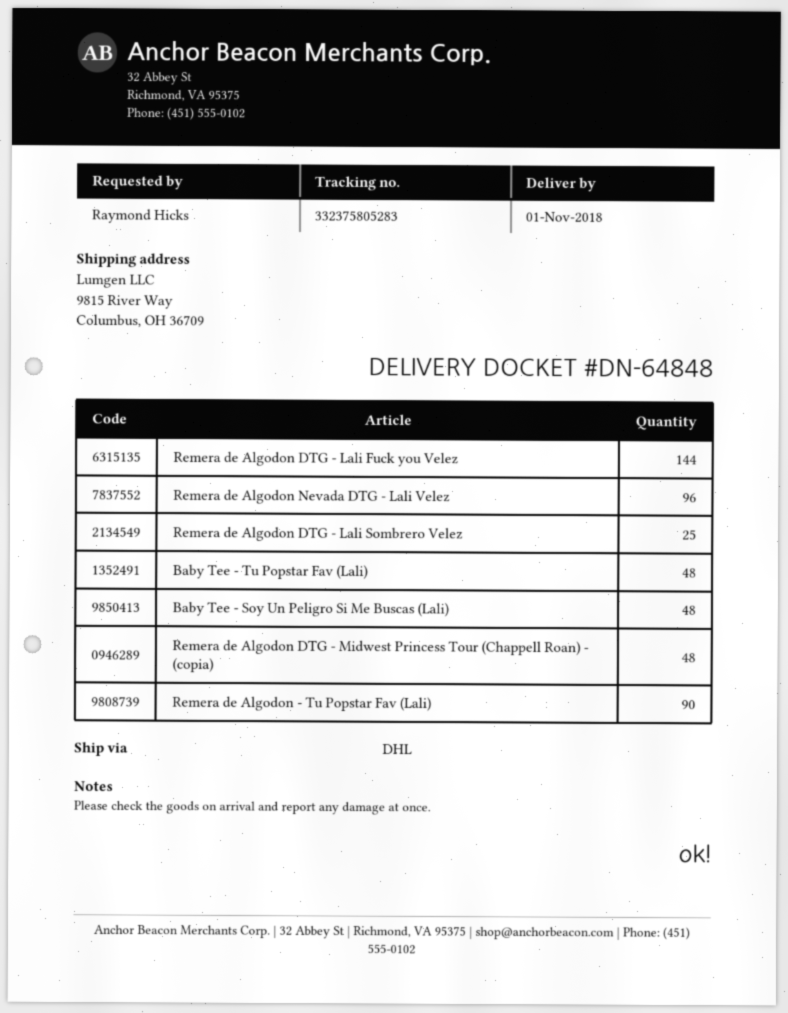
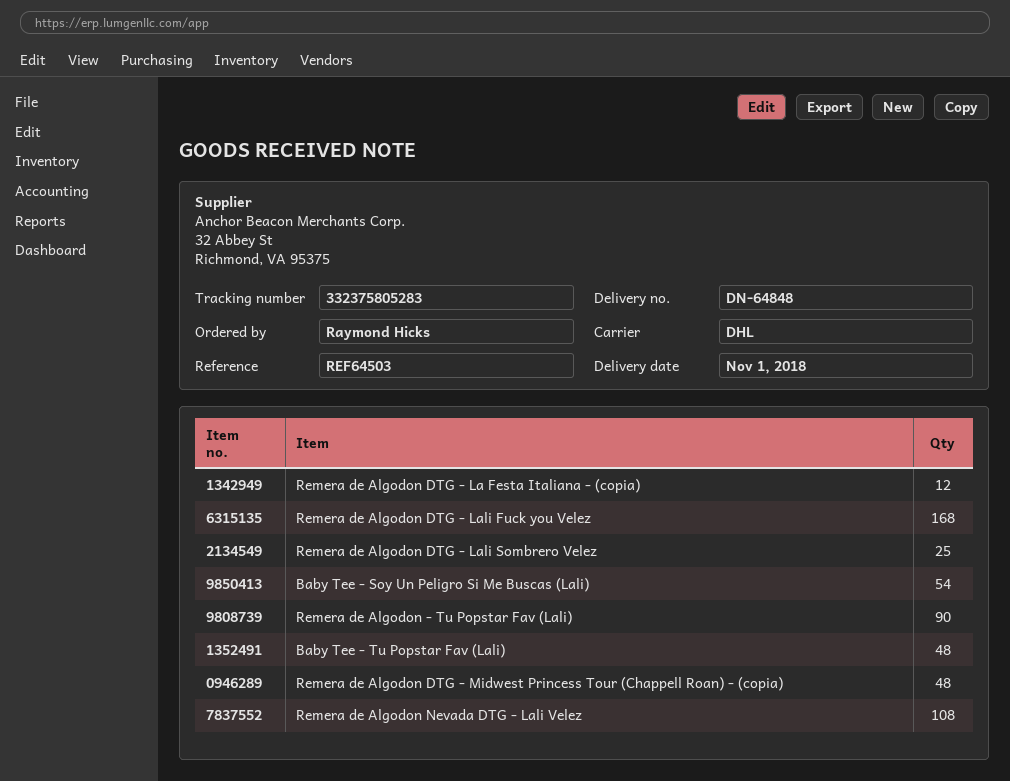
Remera de Algodon DTG - Lali Fuck you Velez: 144 -> 168
Remera de Algodon Nevada DTG - Lali Velez: 96 -> 108
Baby Tee - Soy Un Peligro Si Me Buscas (Lali): 48 -> 54
Remera de Algodon DTG - La Festa Italiana - (copia): none -> 12

